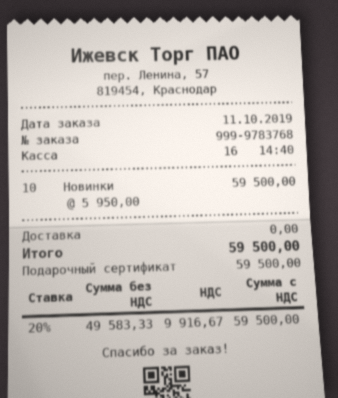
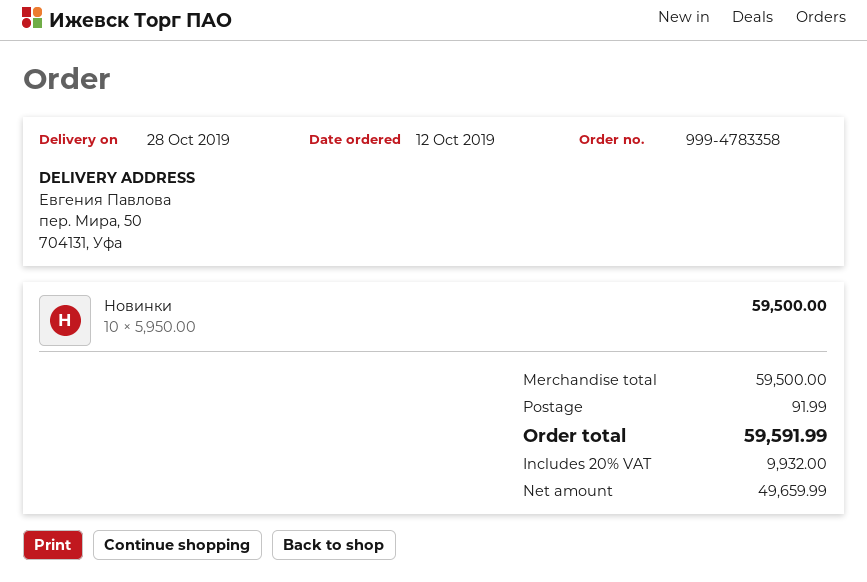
order number: 999-9783768 -> 999-4783358
order date: 2019-10-11 -> 2019-10-12
shipping: 0.00 -> 91.99
net: 49583.33 -> 49659.99
tax: 20% = 9916.67 -> 20% = 9932.00
total: 59500.00 -> 59591.99

